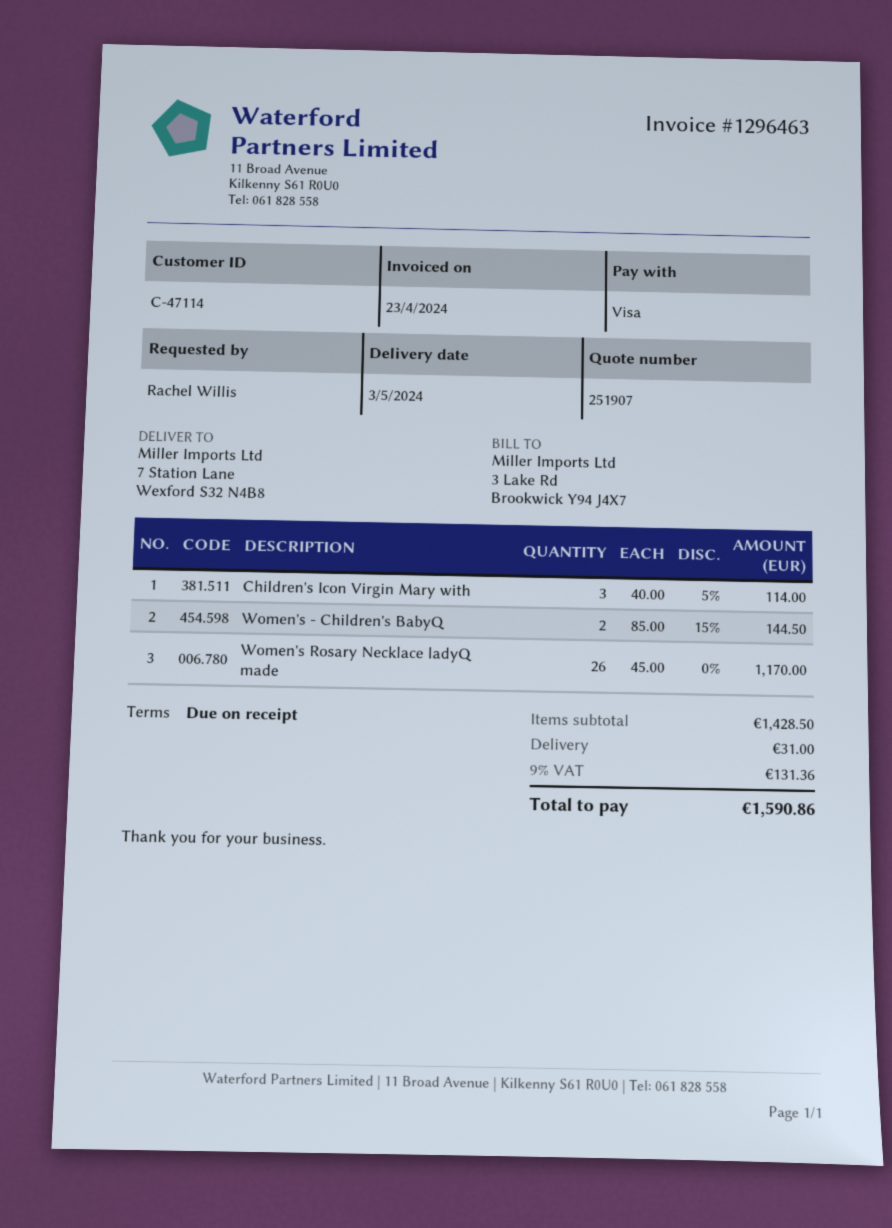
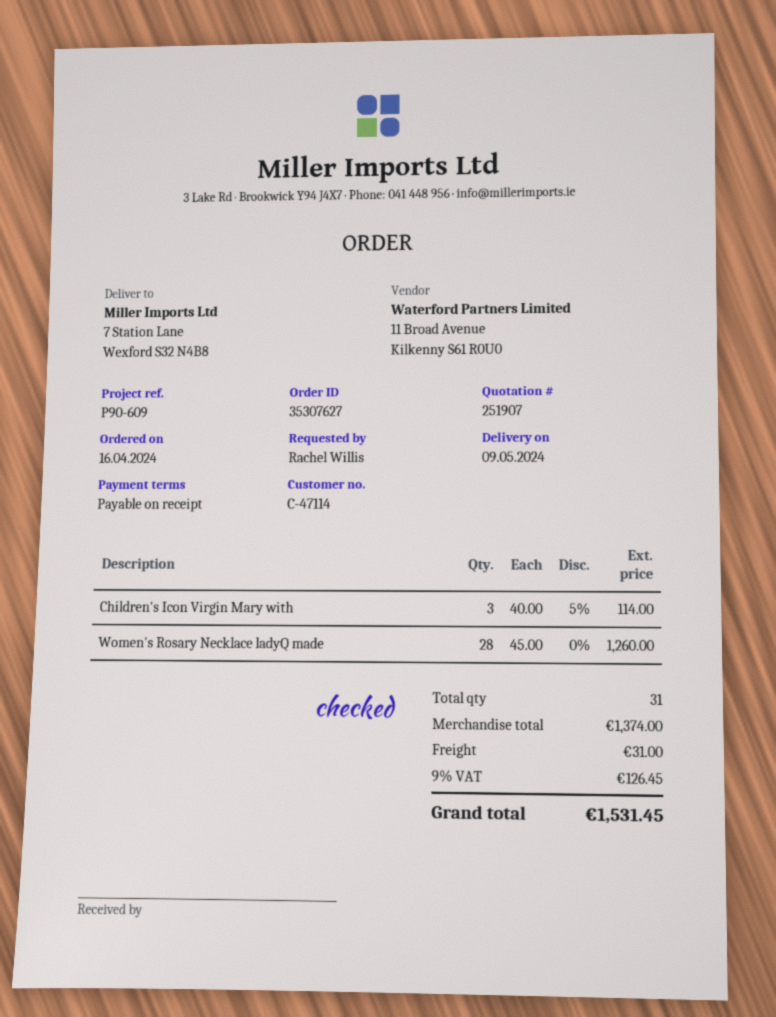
delivery date: 2024-05-03 -> 2024-05-09
Women's - Children's BabyQ: 2 x 85.00 - 15% = 144.50 -> none
Women's Rosary Necklace ladyQ made: 26 x 45.00 = 1170.00 -> 28 x 45.00 = 1260.00
subtotal: 1428.50 -> 1374.00
tax: 9% = 131.36 -> 9% = 126.45
total: 1590.86 -> 1531.45

